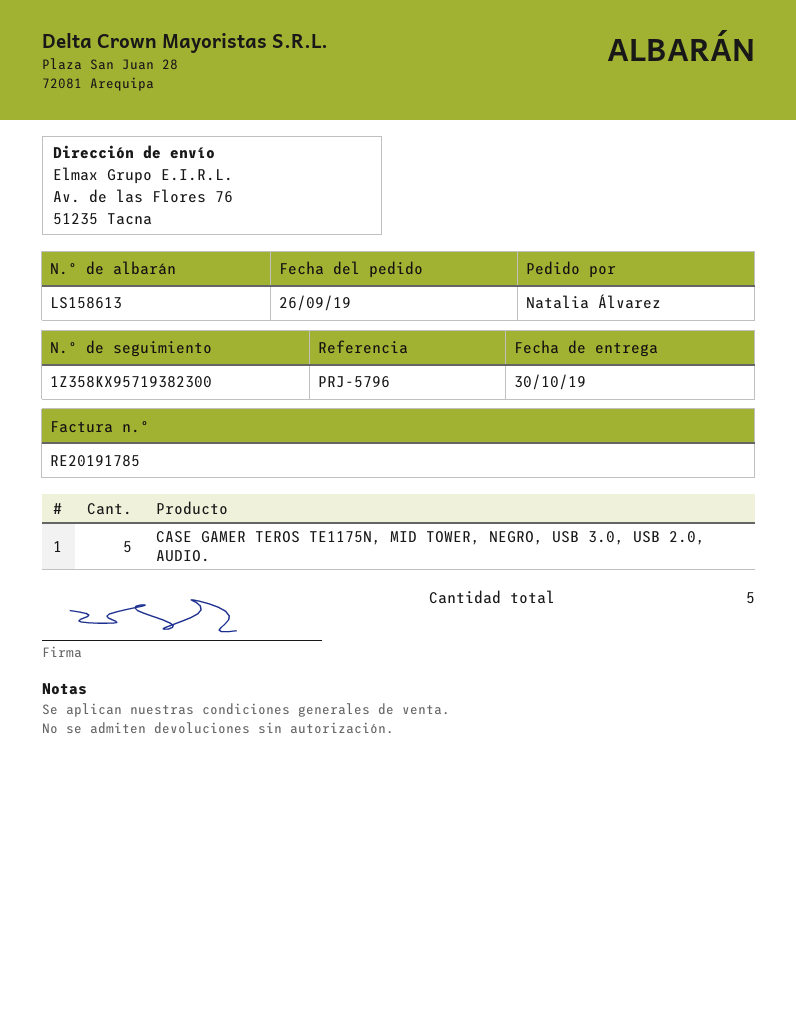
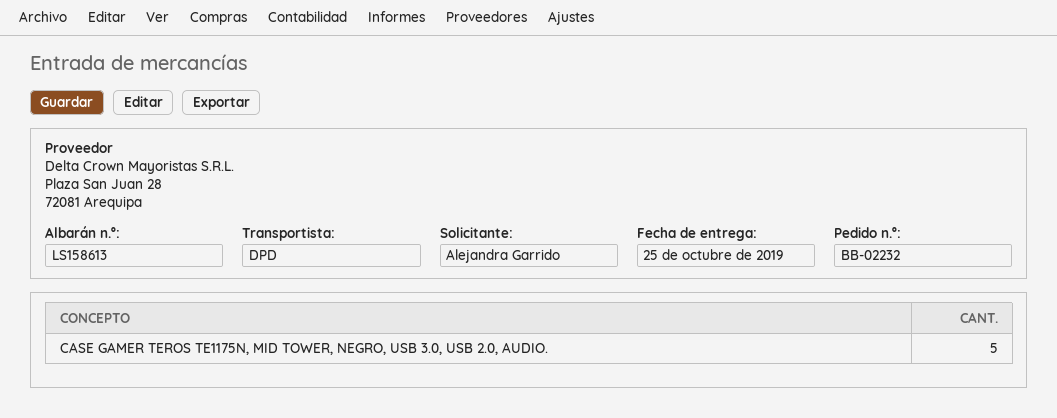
delivery date: 2019-10-30 -> 2019-10-25
ordered by: Natalia Álvarez -> Alejandra Garrido

